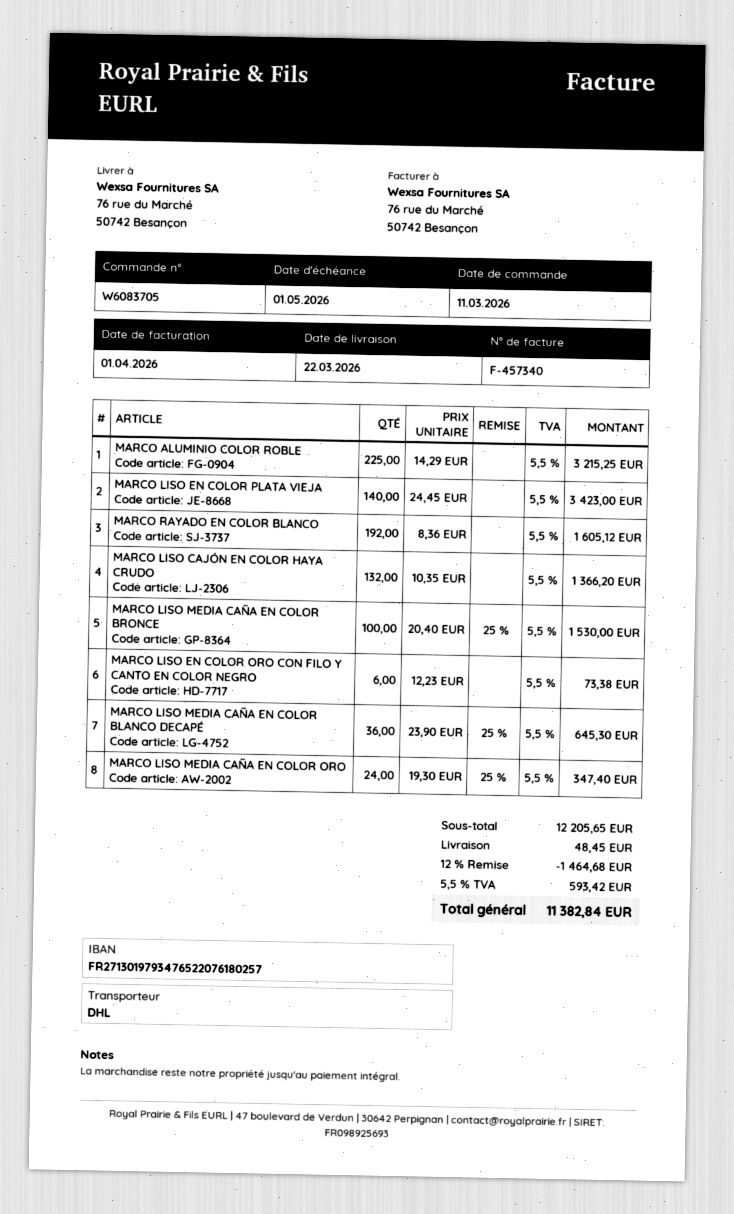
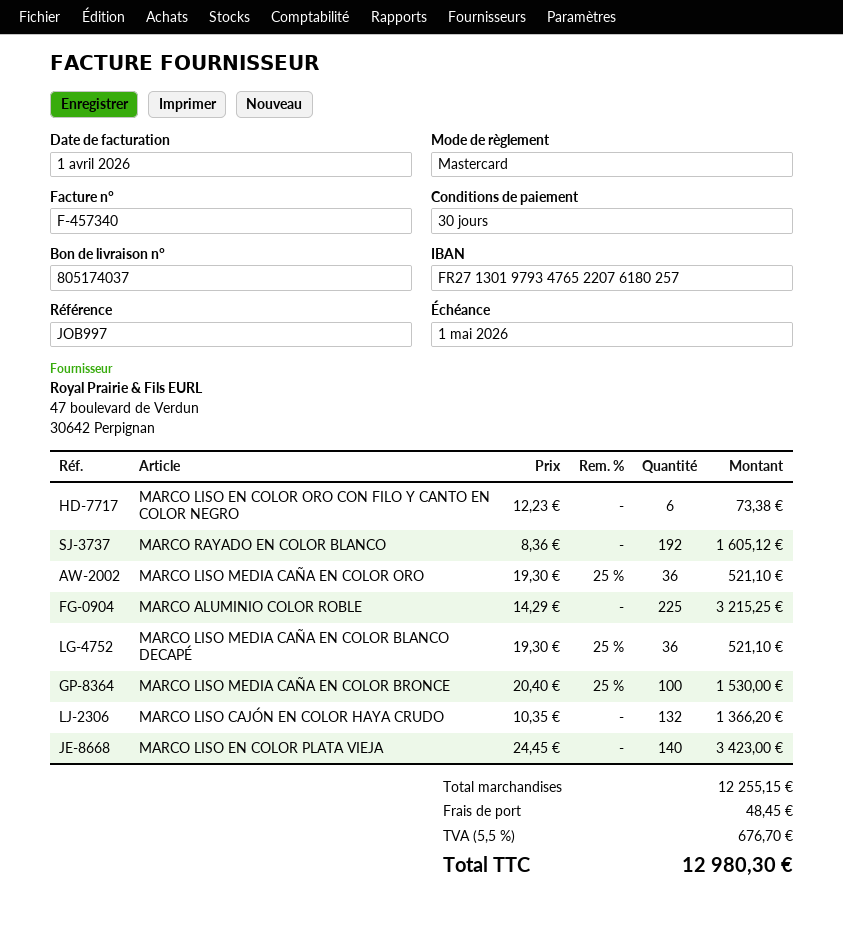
MARCO LISO MEDIA CAÑA EN COLOR BLANCO DECAPÉ: 36 x 23.90 - 25% = 645.30 -> 36 x 19.30 - 25% = 521.10
MARCO LISO MEDIA CAÑA EN COLOR ORO: 24 x 19.30 - 25% = 347.40 -> 36 x 19.30 - 25% = 521.10
subtotal: 12205.65 -> 12255.15
discount: 12% = 1464.68 -> none
tax: 5.5% = 593.42 -> 5.5% = 676.70
total: 11382.84 -> 12980.30

